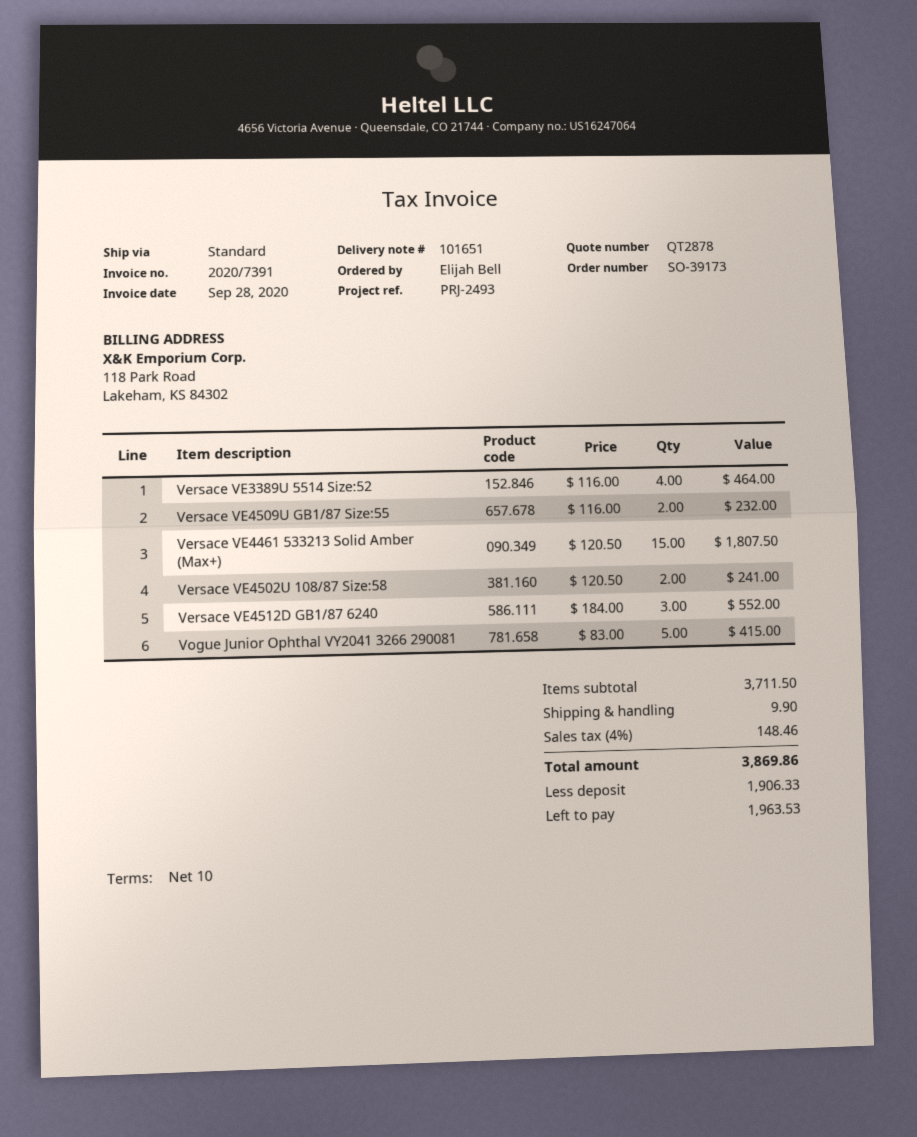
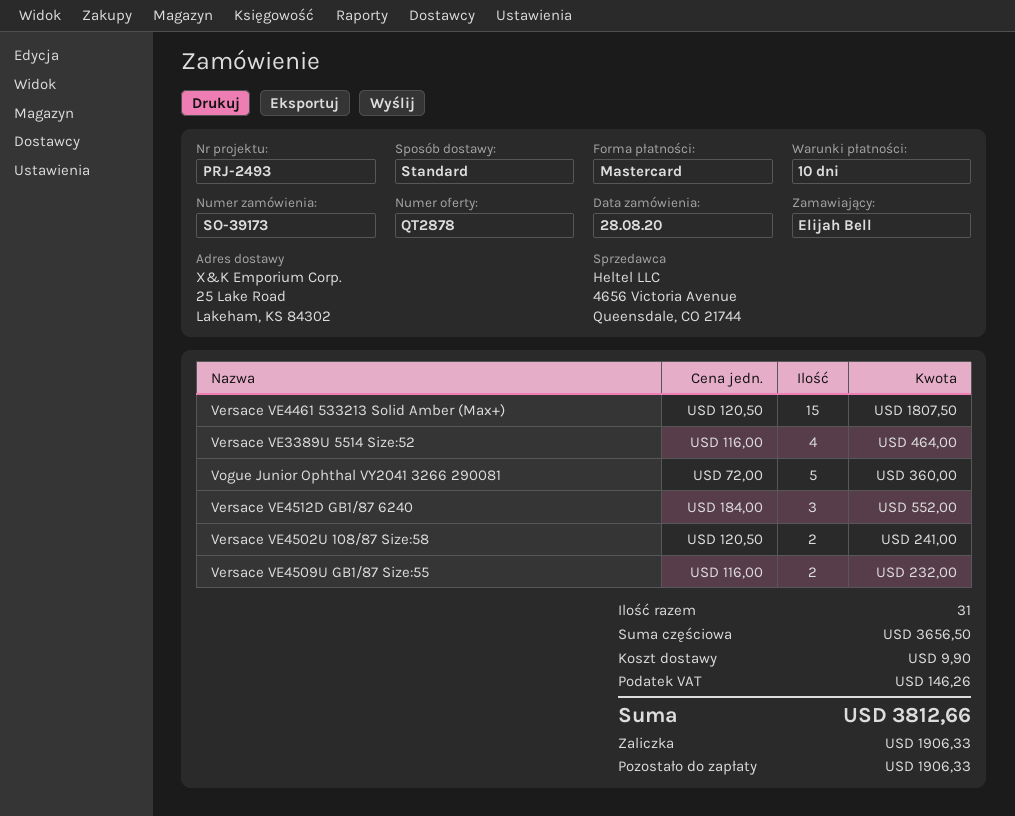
Vogue Junior Ophthal VY2041 3266 290081: 5 x 83.00 = 415.00 -> 5 x 72.00 = 360.00
subtotal: 3711.50 -> 3656.50
tax: 148.46 -> 146.26
total: 3869.86 -> 3812.66
balance: 1963.53 -> 1906.33

